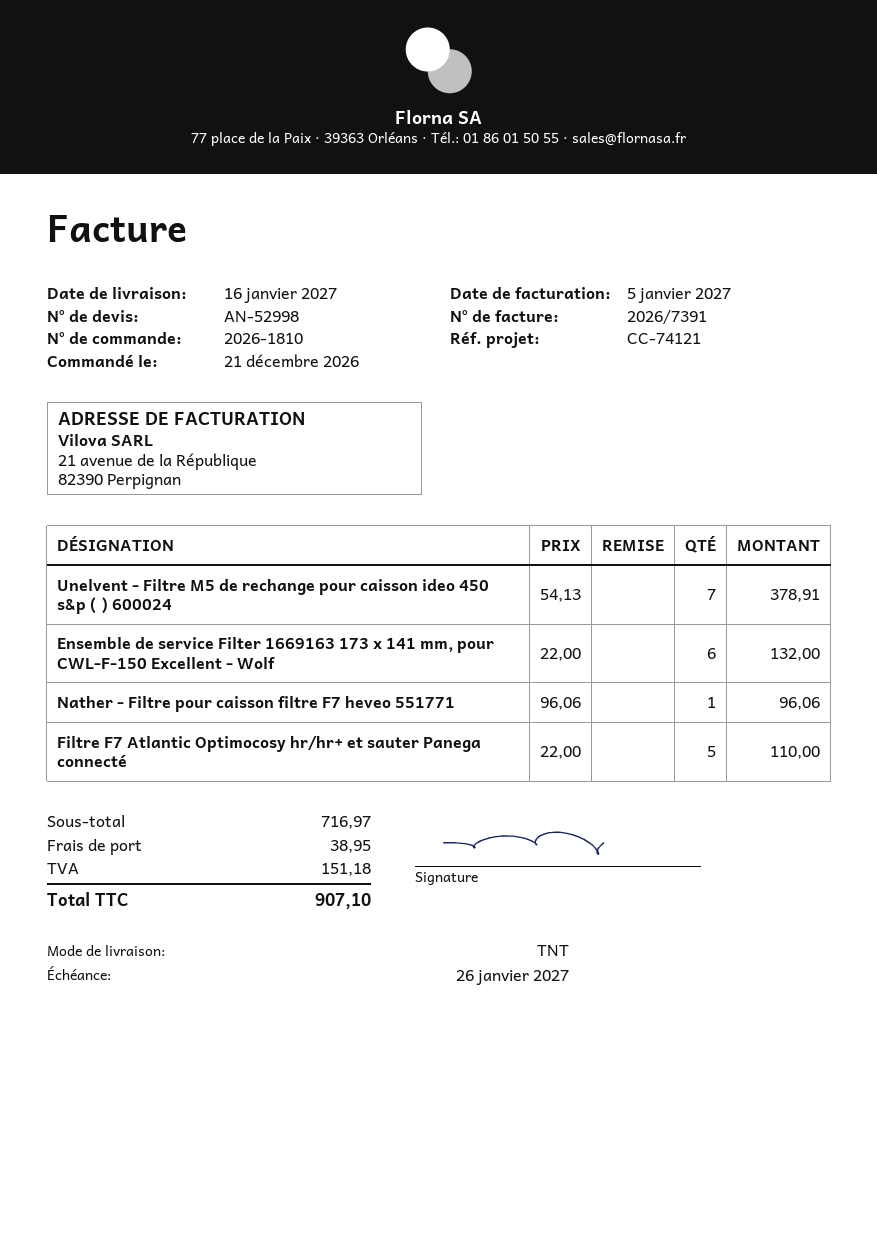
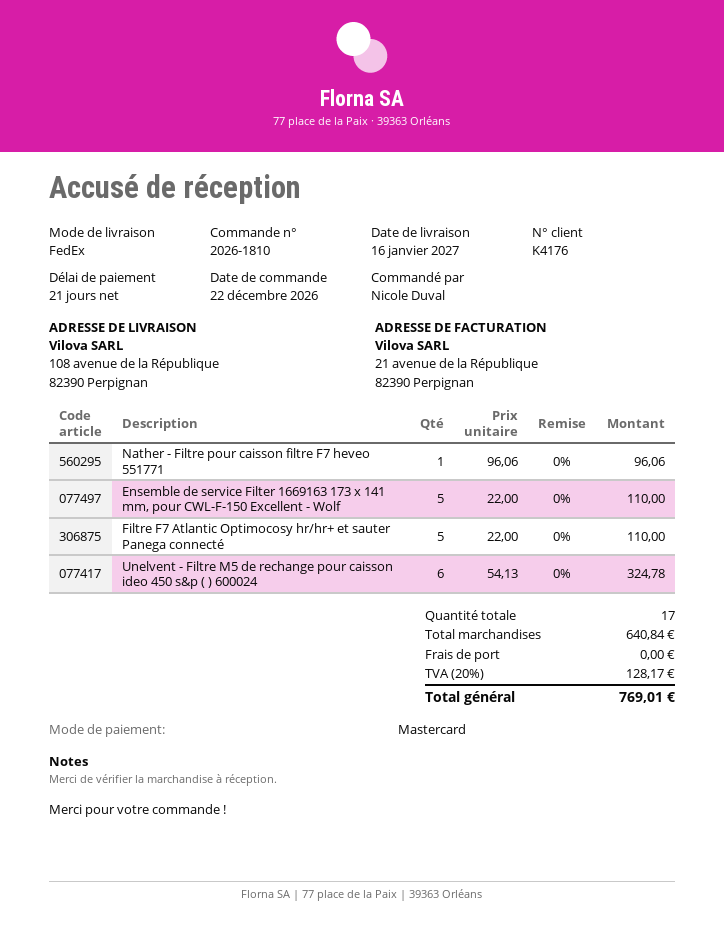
order date: 2026-12-21 -> 2026-12-22
shipping method: TNT -> FedEx
Unelvent - Filtre M5 de rechange pour caisson ideo 450 s&p ( ) 600024: 7 x 54.13 = 378.91 -> 6 x 54.13 = 324.78
Ensemble de service Filter 1669163 173 x 141 mm, pour CWL-F-150 Excellent - Wolf: 6 x 22.00 = 132.00 -> 5 x 22.00 = 110.00
subtotal: 716.97 -> 640.84
shipping: 38.95 -> 0.00
tax: 151.18 -> 128.17
total: 907.10 -> 769.01

